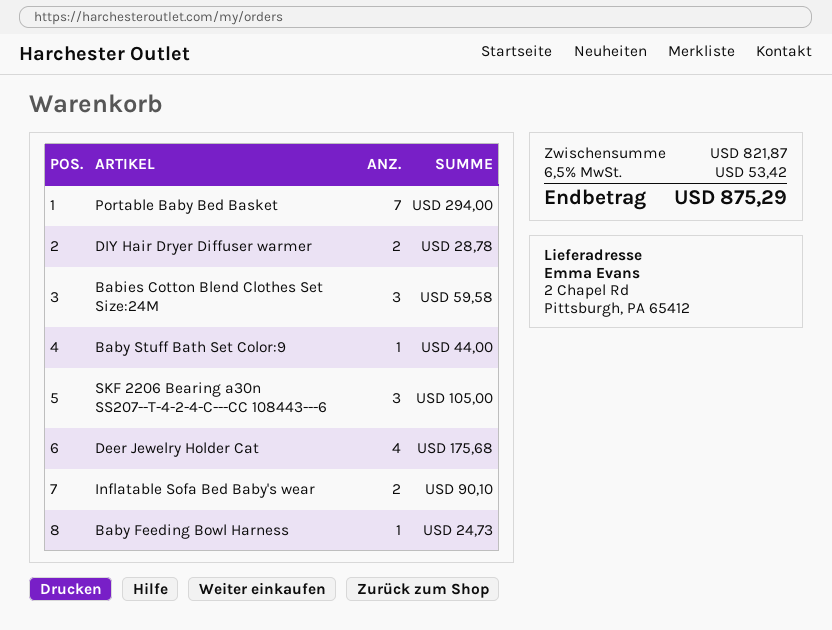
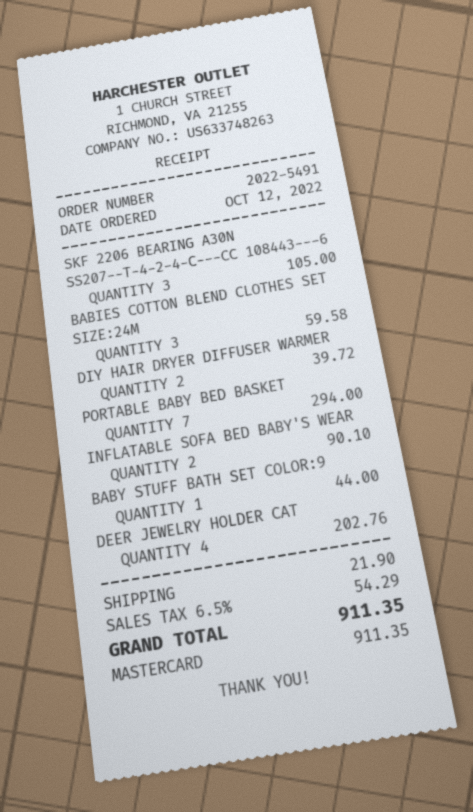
DIY Hair Dryer Diffuser warmer: 2 for 28.78 -> 2 for 39.72
Deer Jewelry Holder Cat: 4 for 175.68 -> 4 for 202.76
Baby Feeding Bowl Harness: 1 for 24.73 -> none
shipping: none -> 21.90
tax: 6.5% = 53.42 -> 6.5% = 54.29
total: 875.29 -> 911.35

